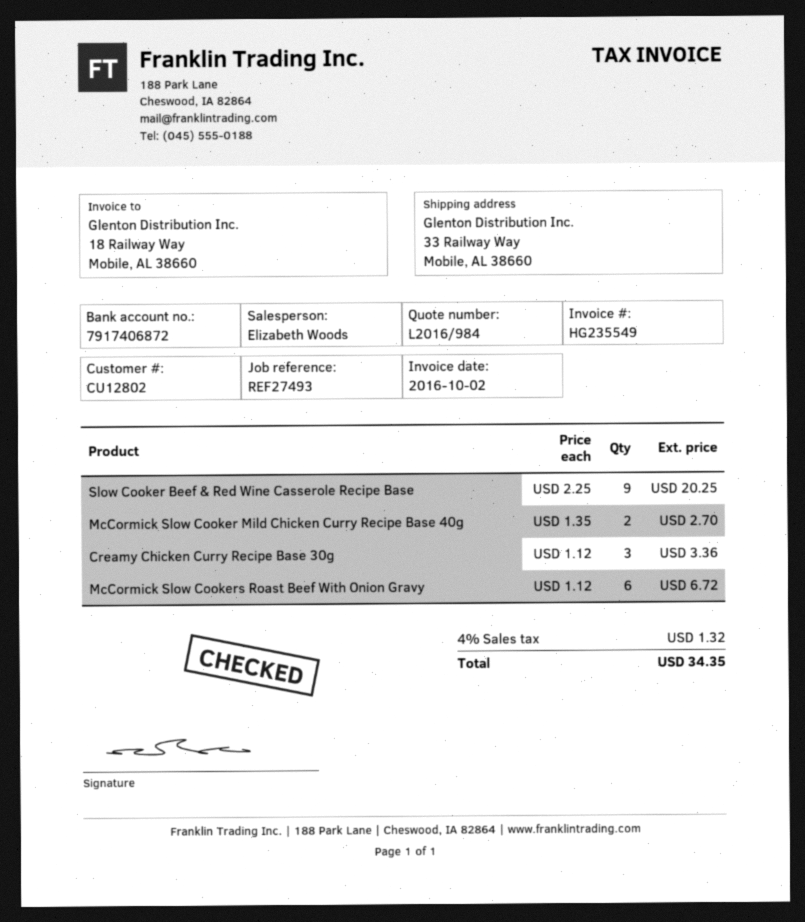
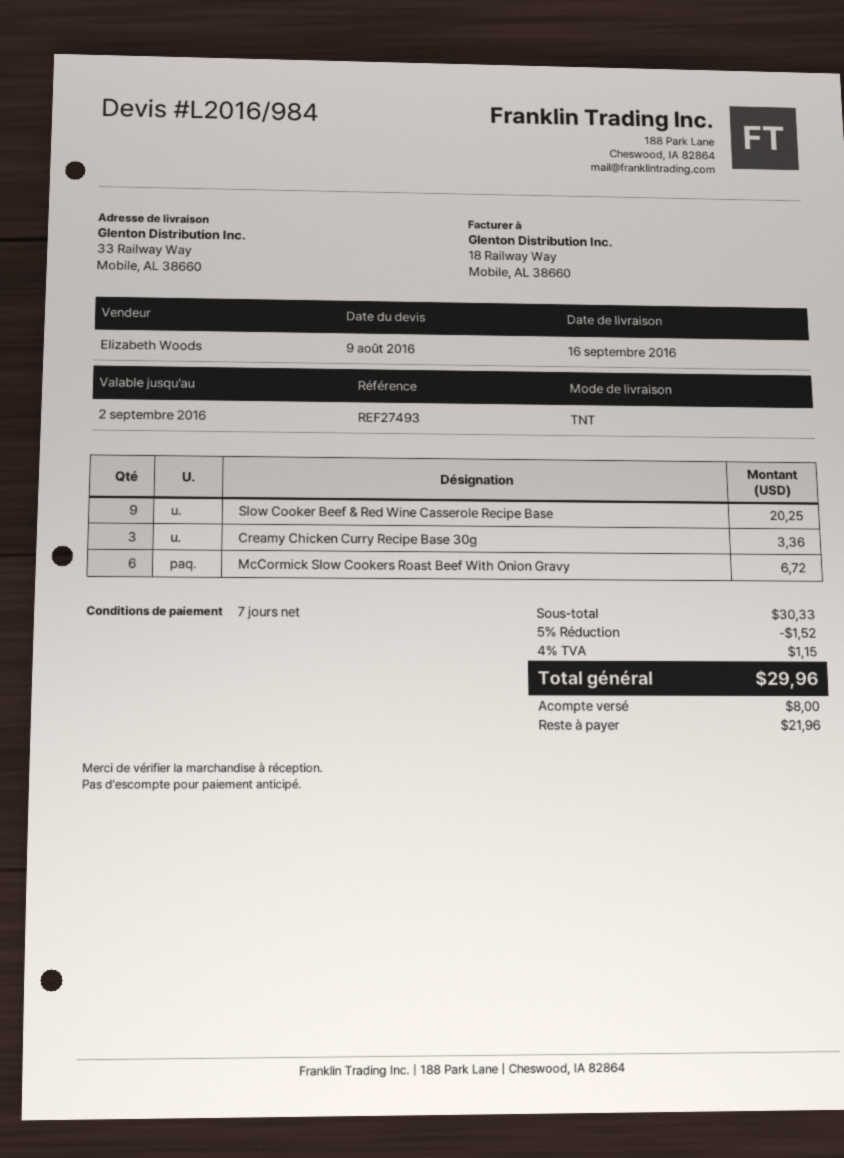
McCormick Slow Cooker Mild Chicken Curry Recipe Base 40g: 2 for 2.70 -> none
discount: none -> 5% = 1.52
tax: 4% = 1.32 -> 4% = 1.15
total: 34.35 -> 29.96

